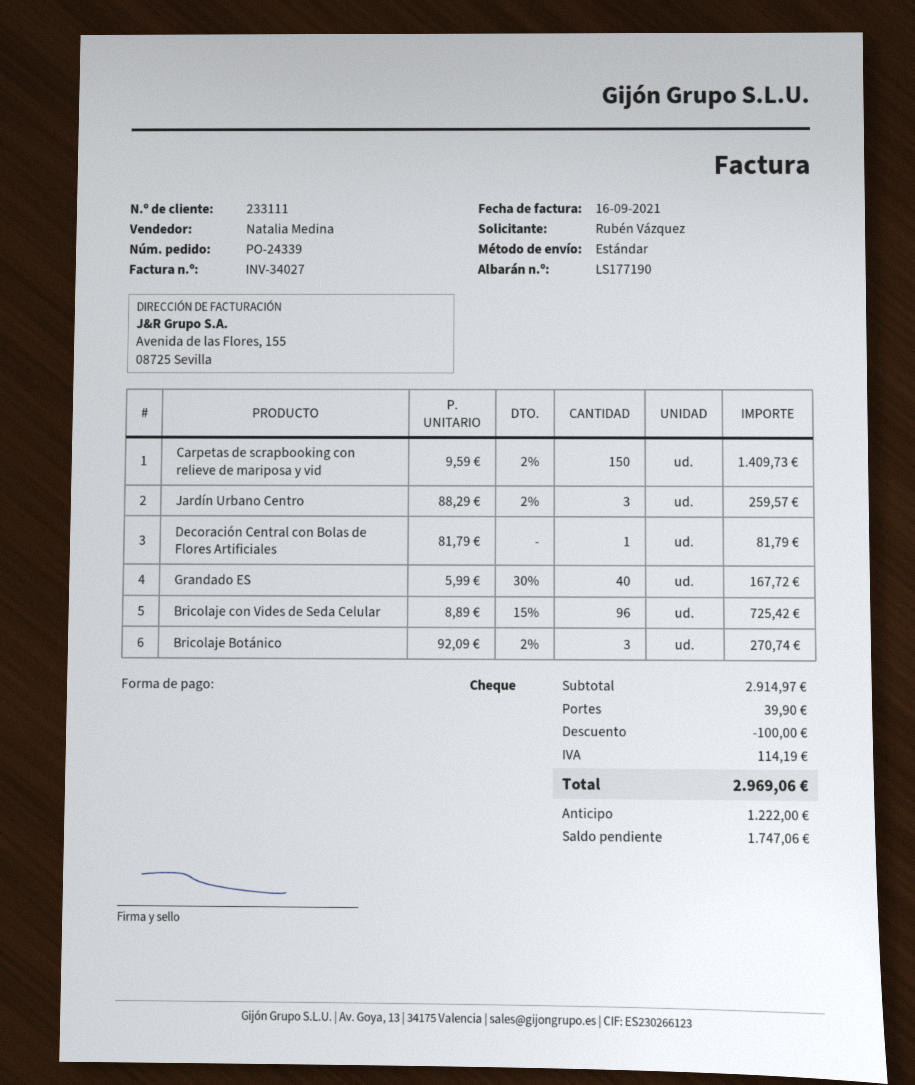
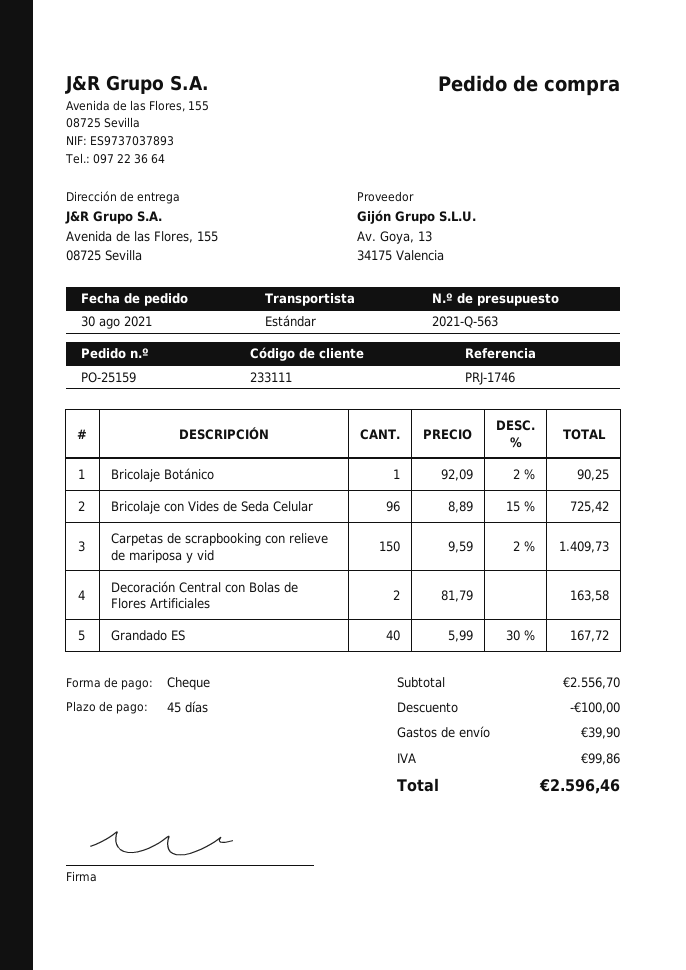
order number: PO-24339 -> PO-25159
Jardín Urbano Centro: 3 x 88.29 - 2% = 259.57 -> none
Decoración Central con Bolas de Flores Artificiales: 1 x 81.79 = 81.79 -> 2 x 81.79 = 163.58
Bricolaje Botánico: 3 x 92.09 - 2% = 270.74 -> 1 x 92.09 - 2% = 90.25
subtotal: 2914.97 -> 2556.70
tax: 114.19 -> 99.86
total: 2969.06 -> 2596.46

